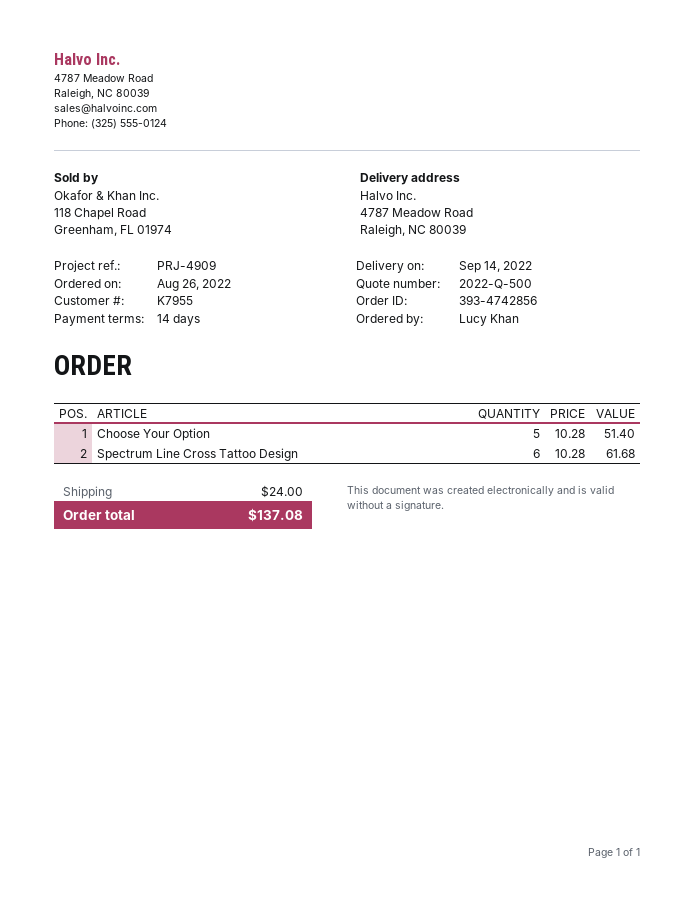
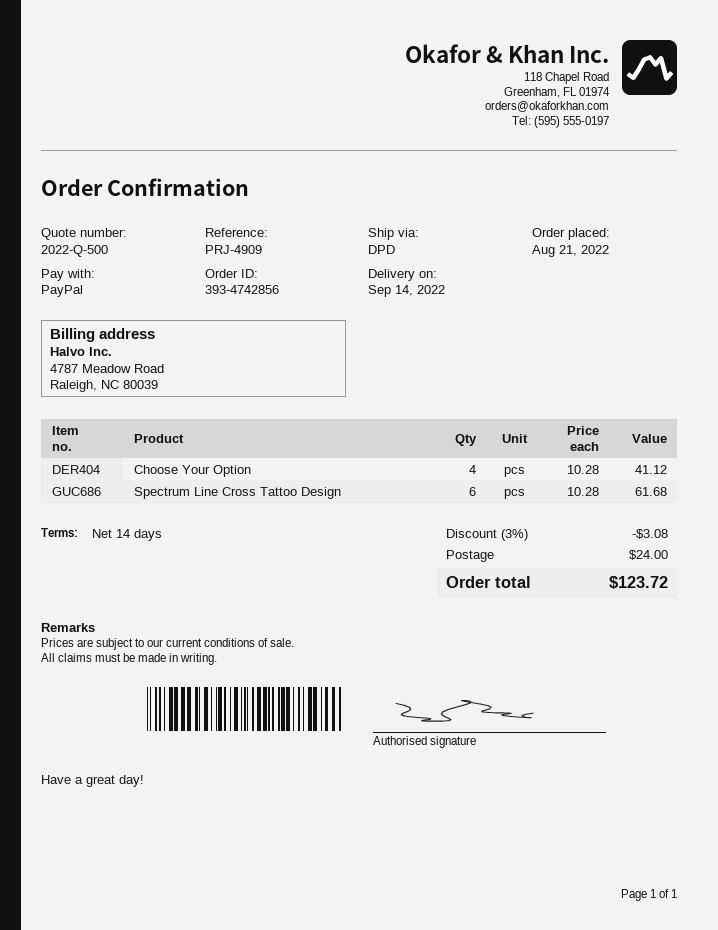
order date: 2022-08-26 -> 2022-08-21
Choose Your Option: 5 x 10.28 = 51.40 -> 4 x 10.28 = 41.12
discount: none -> 3% = 3.08
total: 137.08 -> 123.72

